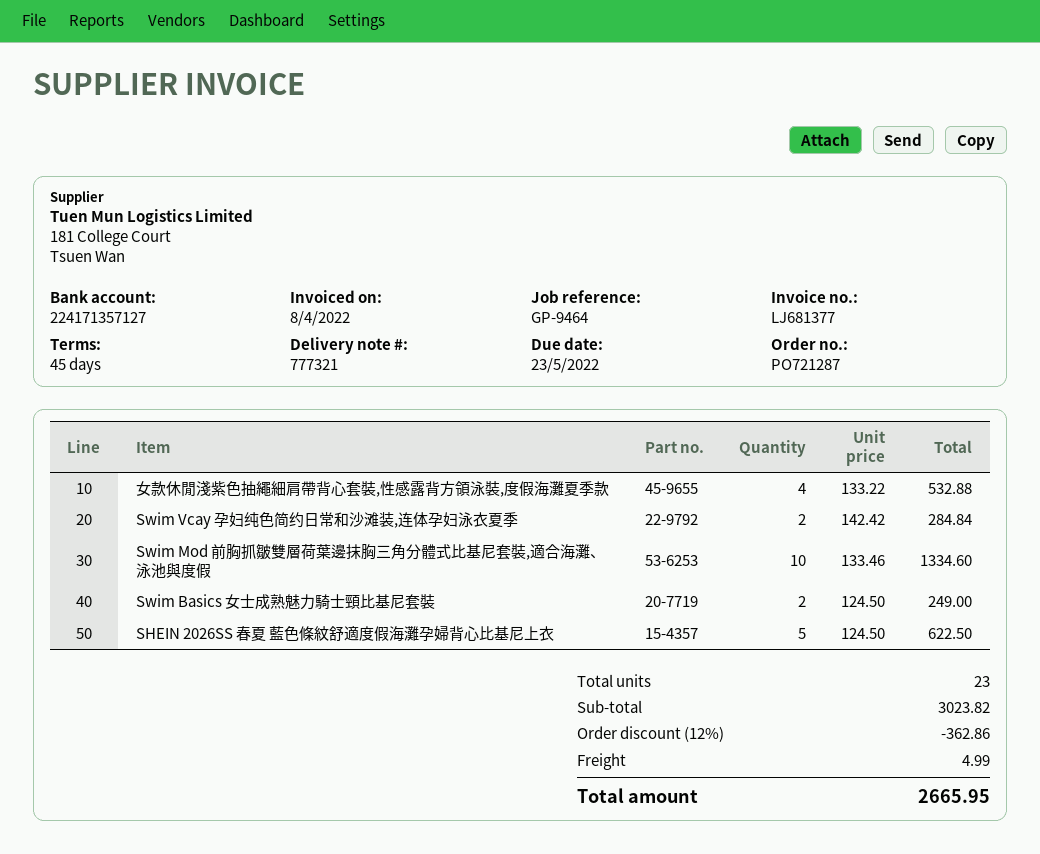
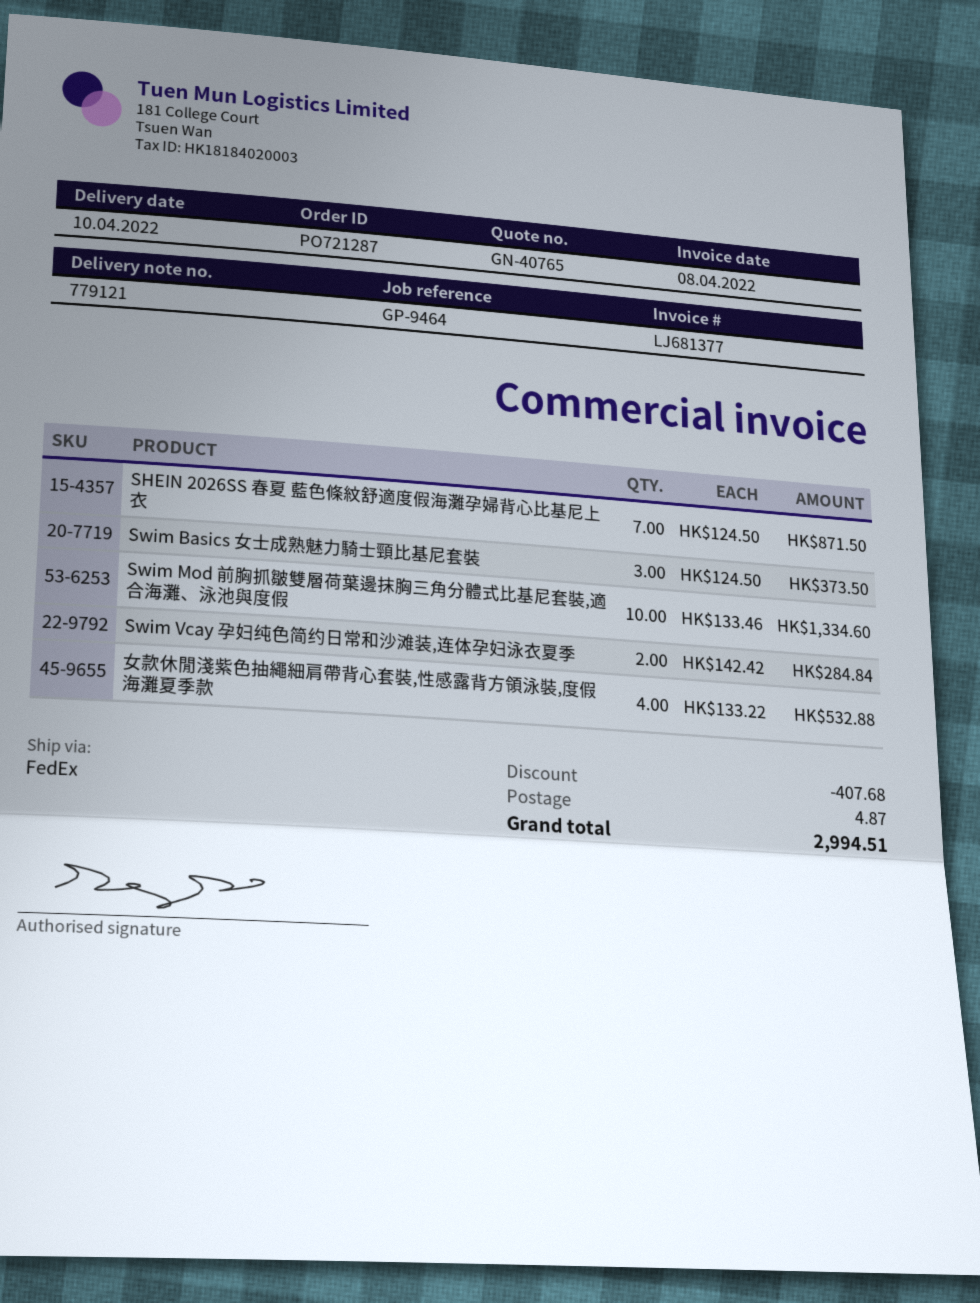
delivery note number: 777321 -> 779121
Swim Basics 女士成熟魅力騎士頸比基尼套裝: 2 x 124.50 = 249.00 -> 3 x 124.50 = 373.50
SHEIN 2026SS 春夏 藍色條紋舒適度假海灘孕婦背心比基尼上衣: 5 x 124.50 = 622.50 -> 7 x 124.50 = 871.50
discount: 362.86 -> 407.68
shipping: 4.99 -> 4.87
total: 2665.95 -> 2994.51

